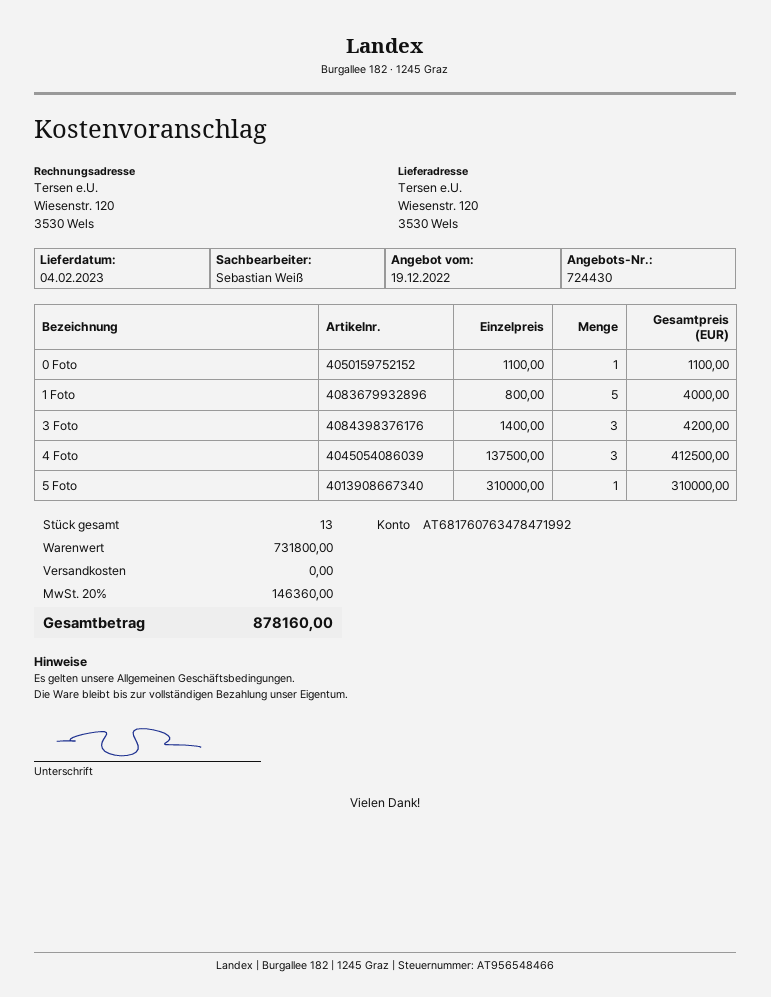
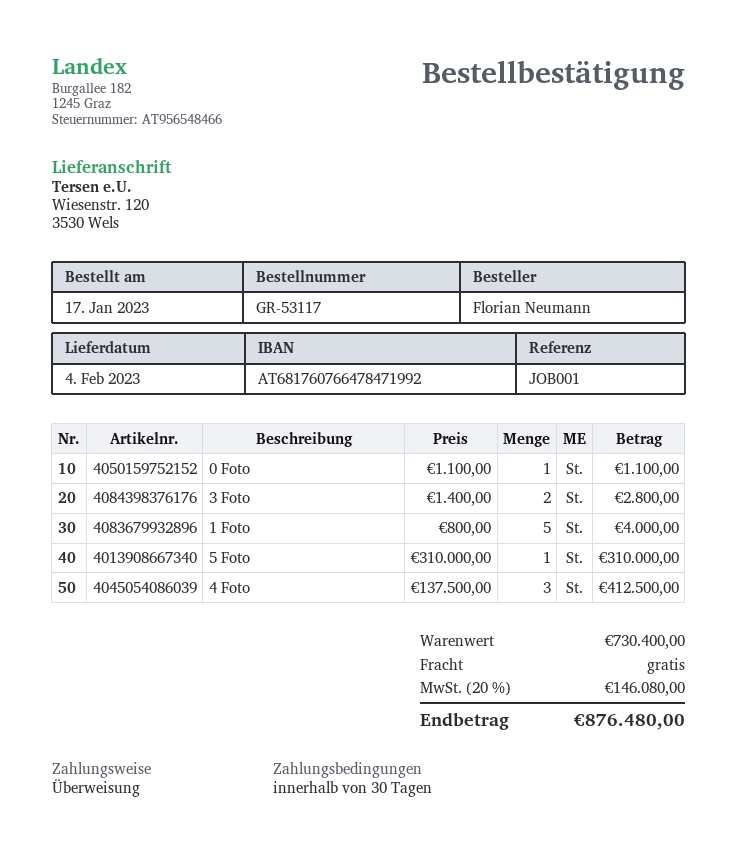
bank account: AT681760763478471992 -> AT681760766478471992
3 Foto: 3 x 1400.00 = 4200.00 -> 2 x 1400.00 = 2800.00
subtotal: 731800.00 -> 730400.00
tax: 20% = 146360.00 -> 20% = 146080.00
total: 878160.00 -> 876480.00

